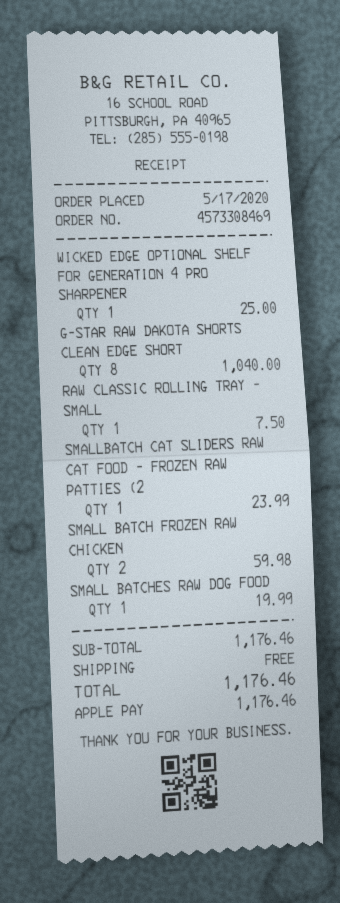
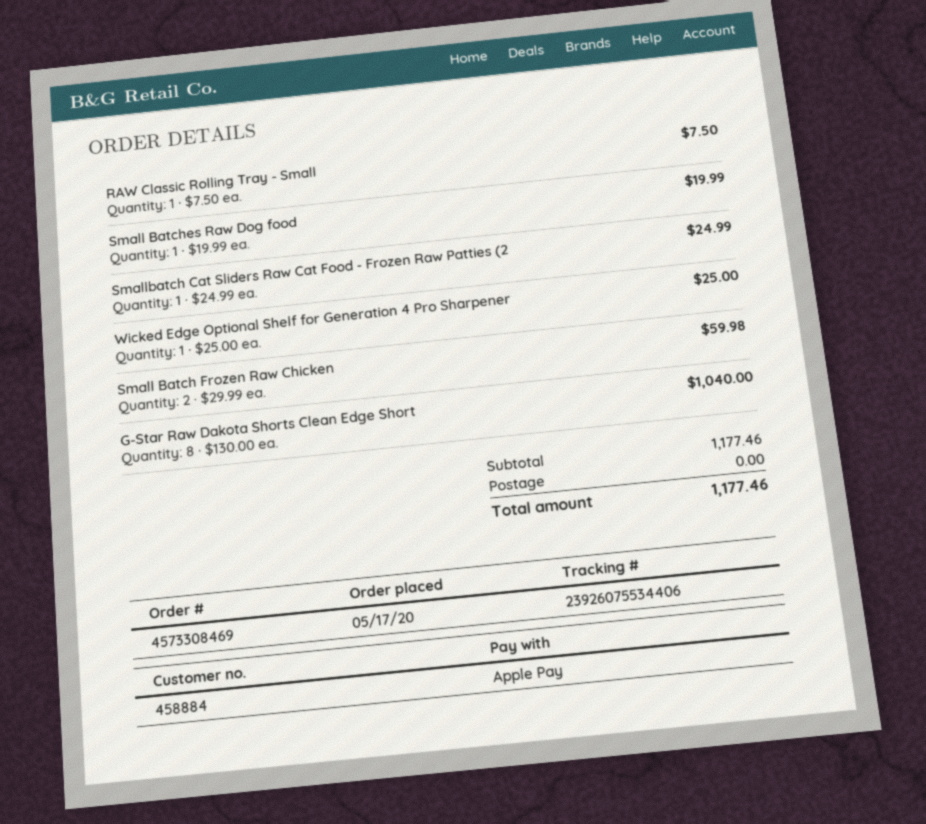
SMALLBATCH CAT SLIDERS RAW CAT FOOD - FROZEN RAW PATTIES (2: 1 for 23.99 -> 1 for 24.99
subtotal: 1176.46 -> 1177.46
total: 1176.46 -> 1177.46

